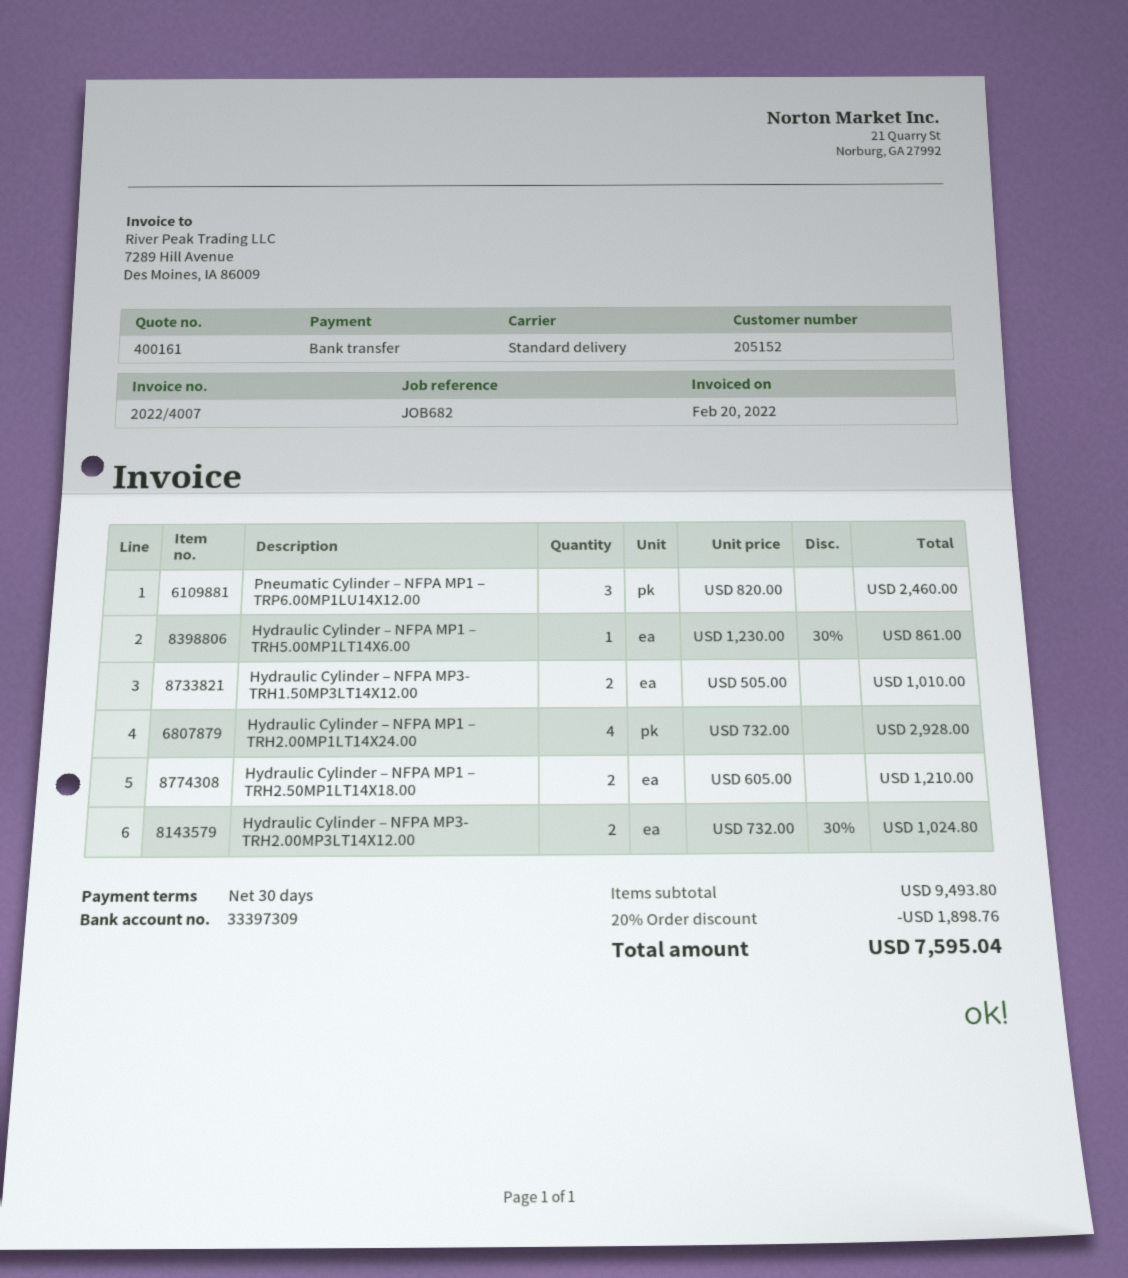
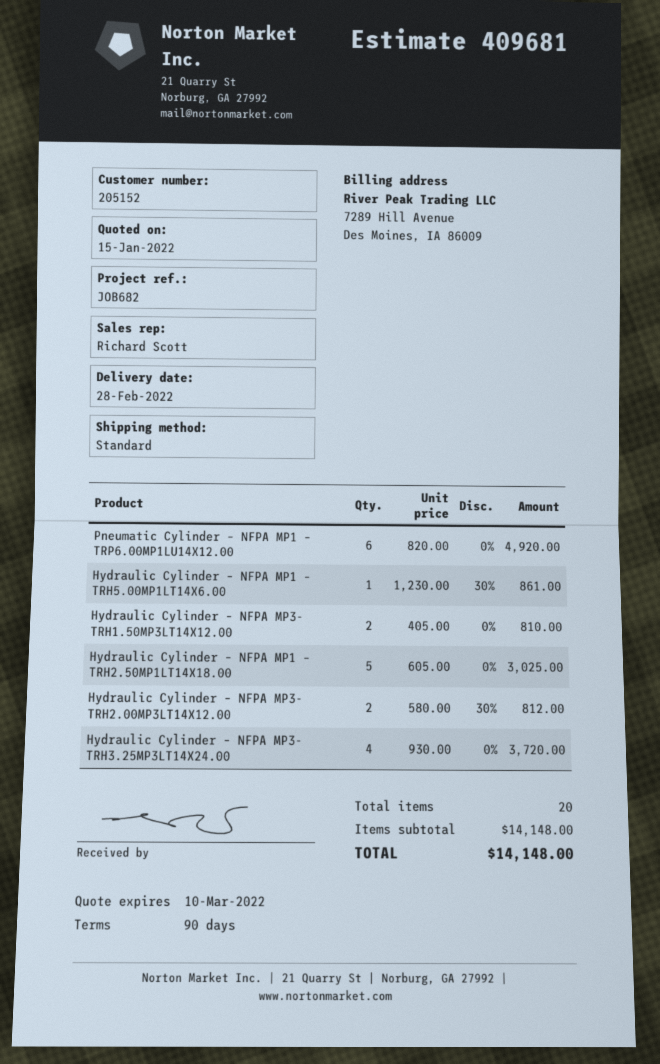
quote number: 400161 -> 409681
payment terms: 30 days -> 90 days
Pneumatic Cylinder – NFPA MP1 – TRP6.00MP1LU14X12.00: 3 x 820.00 = 2460.00 -> 6 x 820.00 = 4920.00
Hydraulic Cylinder – NFPA MP3- TRH1.50MP3LT14X12.00: 2 x 505.00 = 1010.00 -> 2 x 405.00 = 810.00
Hydraulic Cylinder – NFPA MP1 – TRH2.00MP1LT14X24.00: 4 x 732.00 = 2928.00 -> none
Hydraulic Cylinder – NFPA MP1 – TRH2.50MP1LT14X18.00: 2 x 605.00 = 1210.00 -> 5 x 605.00 = 3025.00
Hydraulic Cylinder – NFPA MP3- TRH2.00MP3LT14X12.00: 2 x 732.00 - 30% = 1024.80 -> 2 x 580.00 - 30% = 812.00
Hydraulic Cylinder – NFPA MP3- TRH3.25MP3LT14X24.00: none -> 4 x 930.00 = 3720.00
subtotal: 9493.80 -> 14148.00
discount: 20% = 1898.76 -> none
total: 7595.04 -> 14148.00

